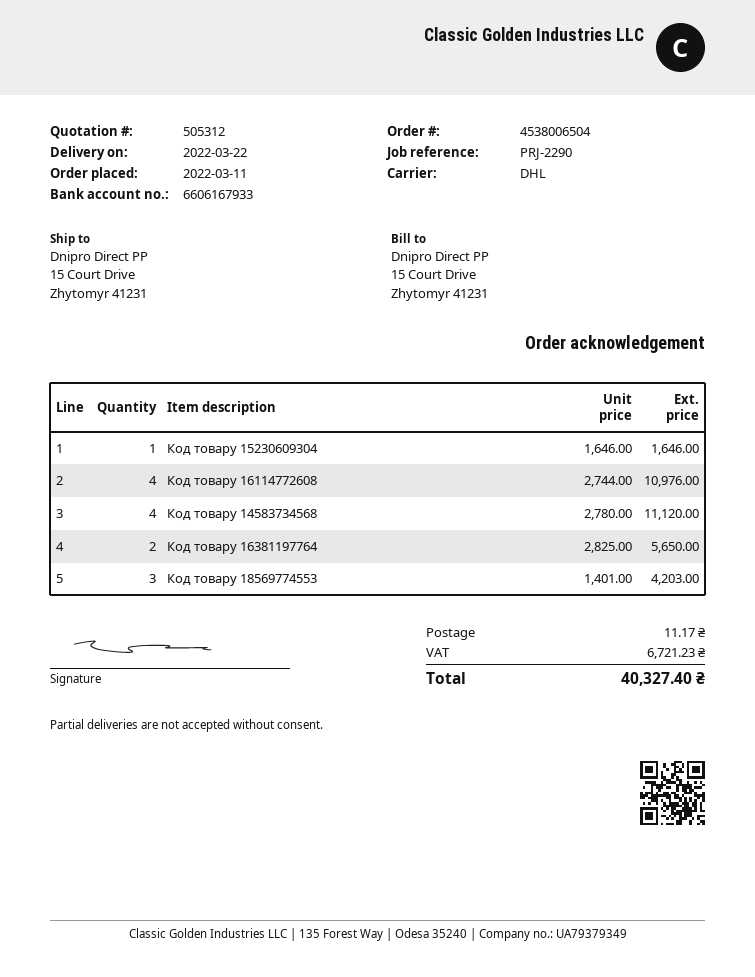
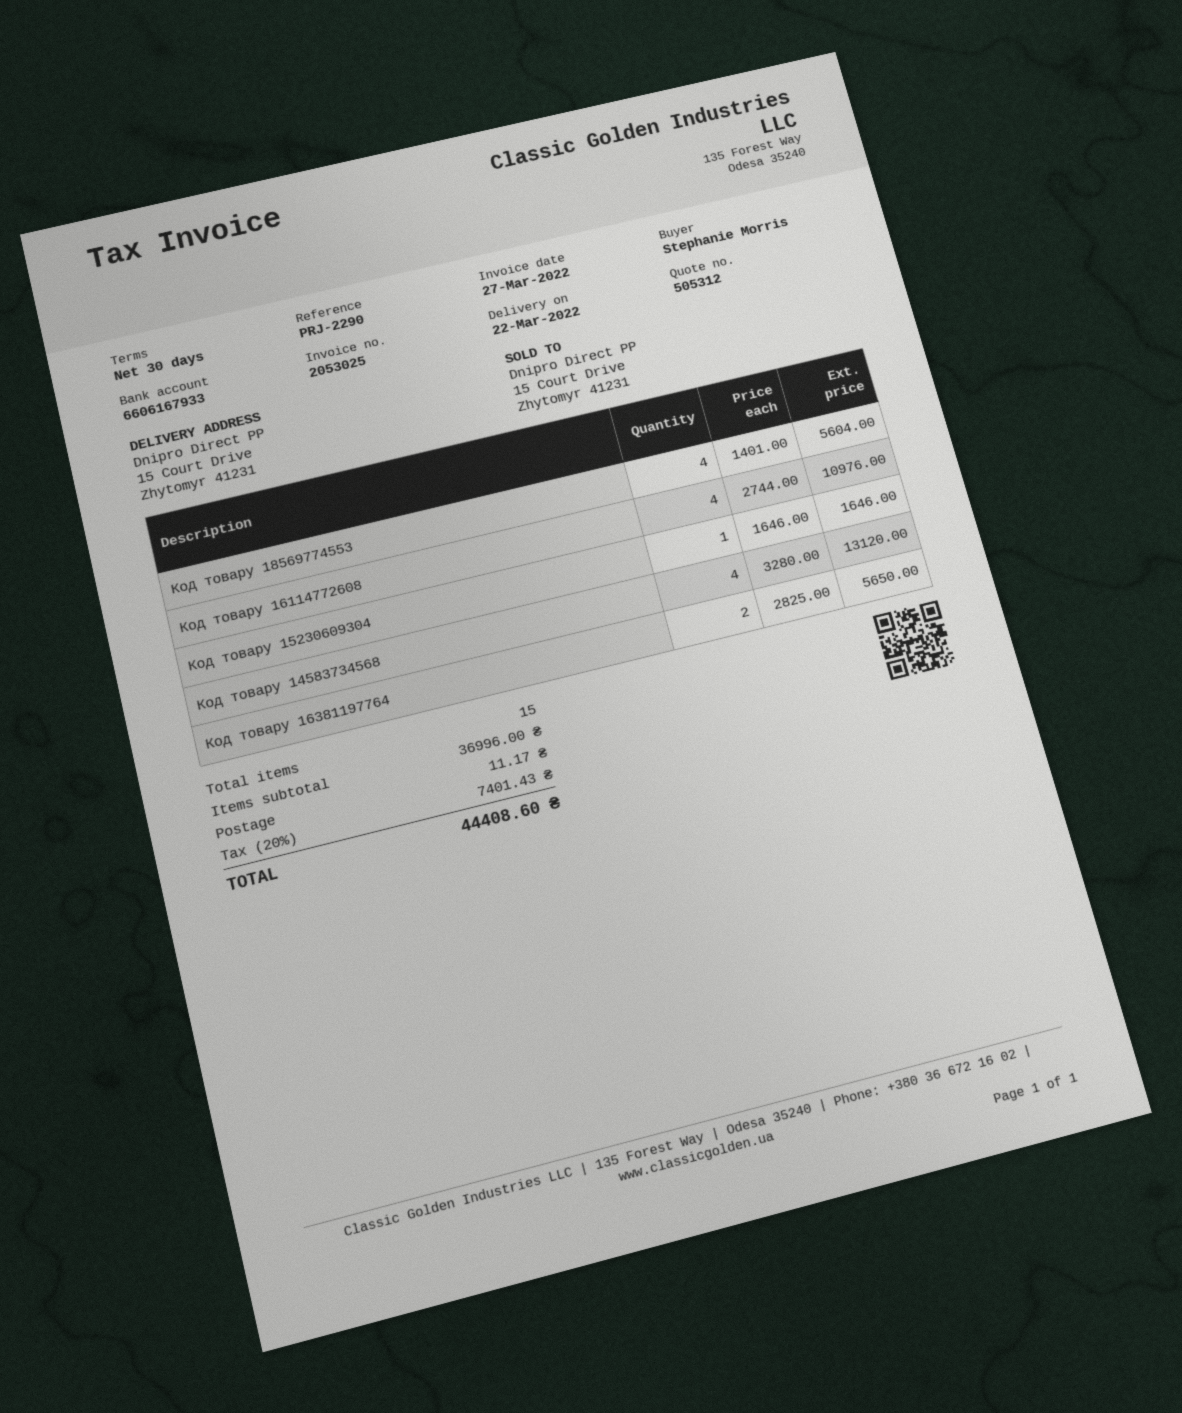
Код товару 14583734568: 4 x 2780.00 = 11120.00 -> 4 x 3280.00 = 13120.00
Код товару 18569774553: 3 x 1401.00 = 4203.00 -> 4 x 1401.00 = 5604.00
tax: 6721.23 -> 7401.43
total: 40327.40 -> 44408.60

